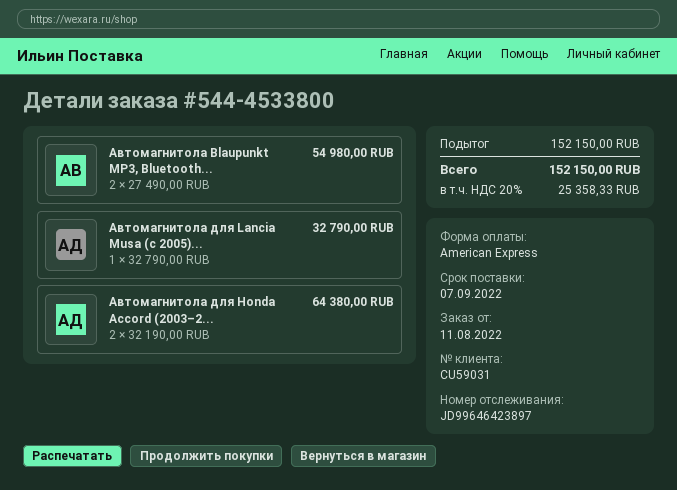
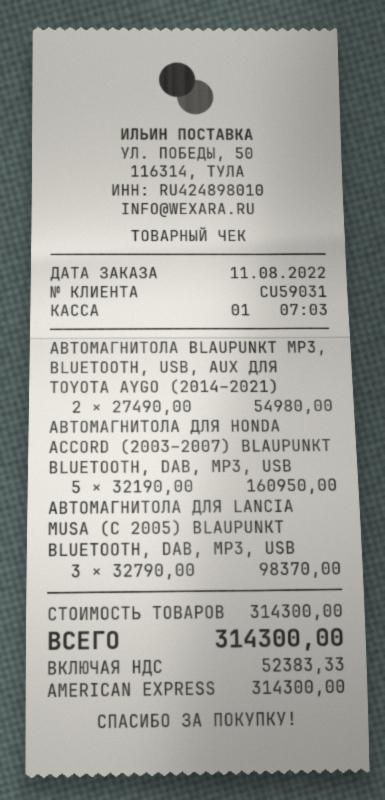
Автомагнитола для Lancia Musa (с 2005)...: 1 x 32790.00 = 32790.00 -> 3 x 32790.00 = 98370.00
Автомагнитола для Honda Accord (2003–2...: 2 x 32190.00 = 64380.00 -> 5 x 32190.00 = 160950.00
subtotal: 152150.00 -> 314300.00
tax: 25358.33 -> 52383.33
total: 152150.00 -> 314300.00

